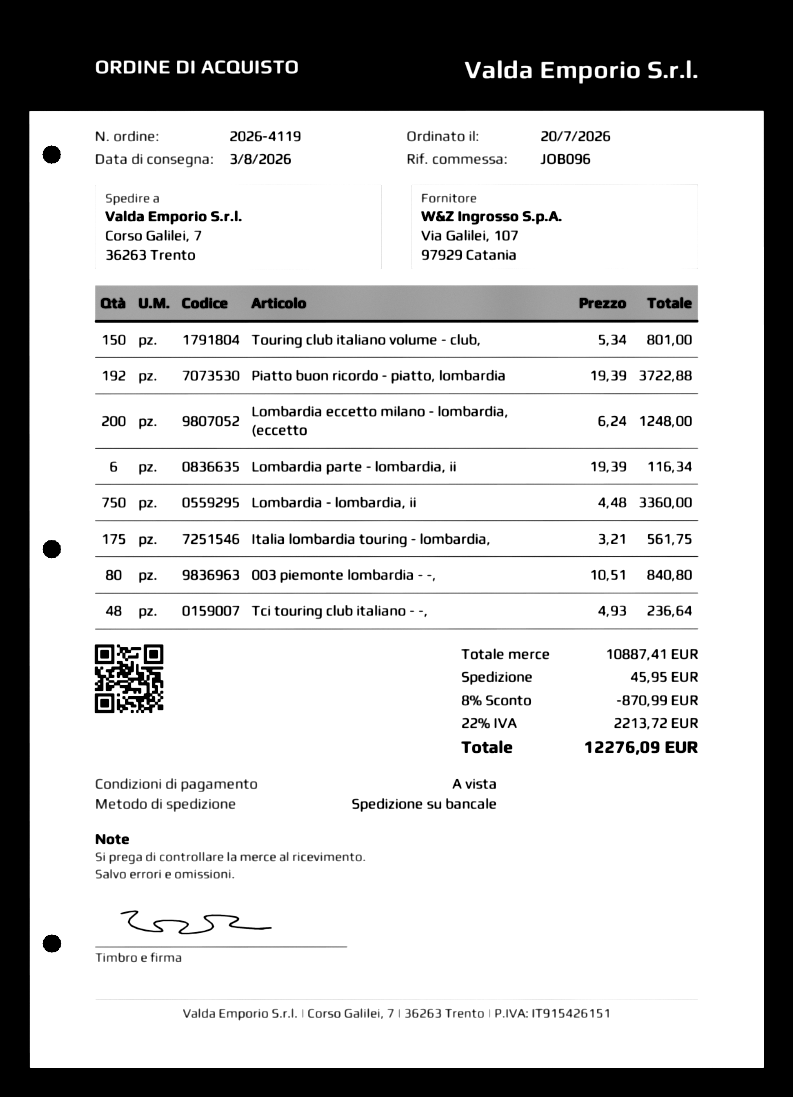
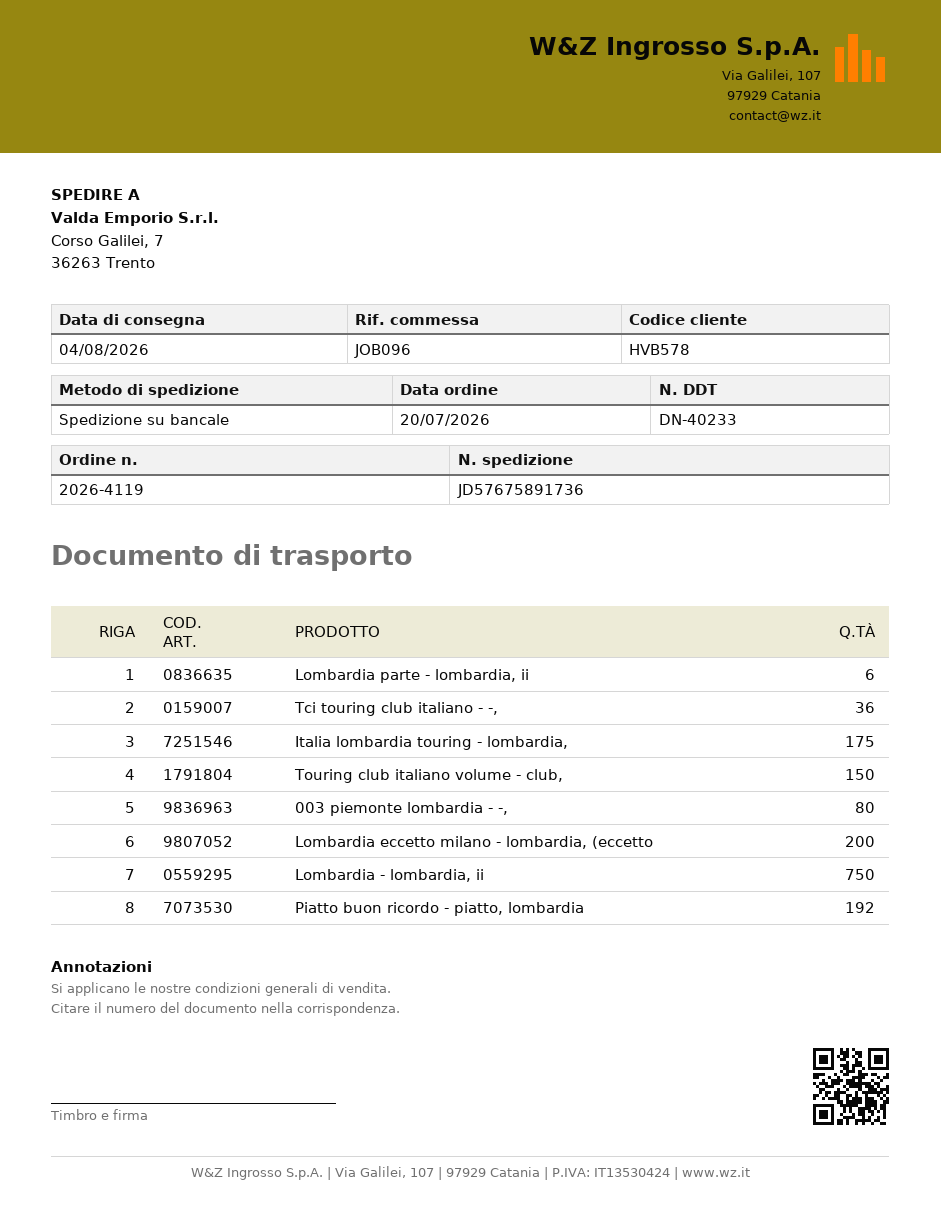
delivery date: 2026-08-03 -> 2026-08-04
Tci touring club italiano - -,: 48 -> 36

